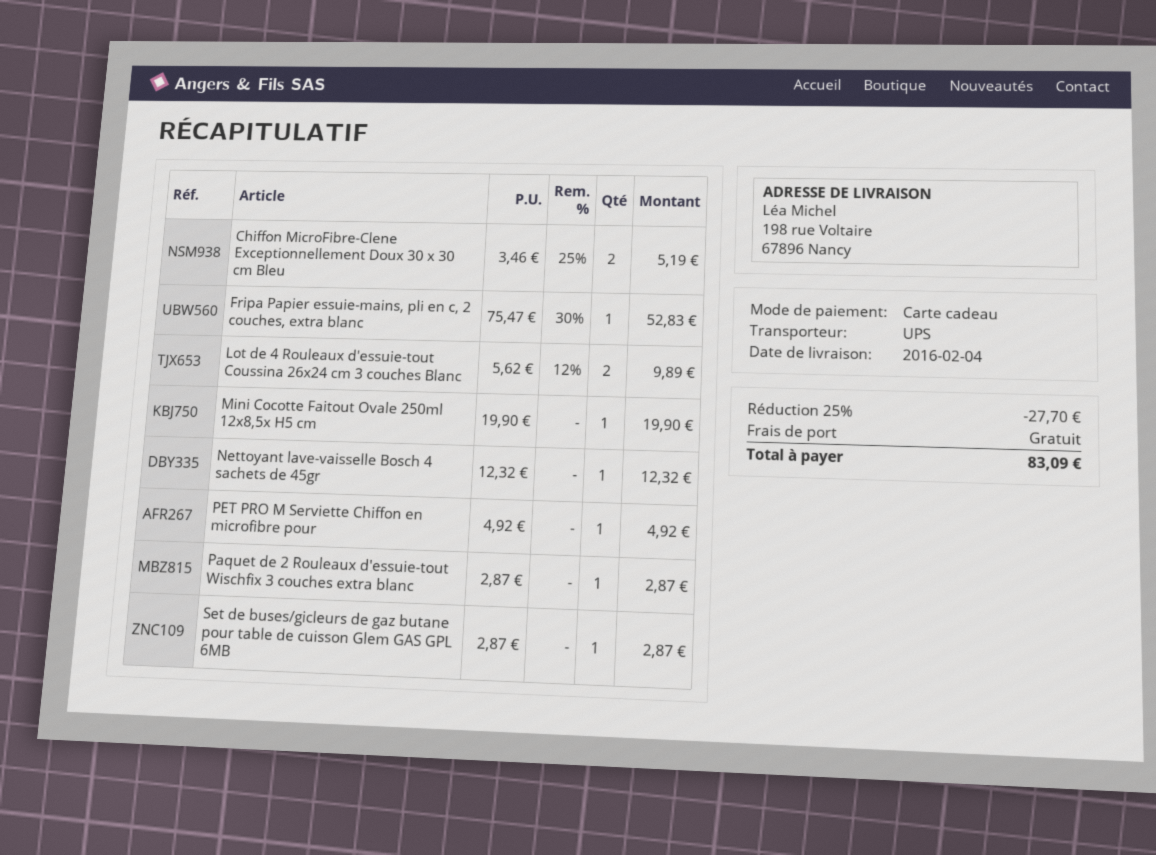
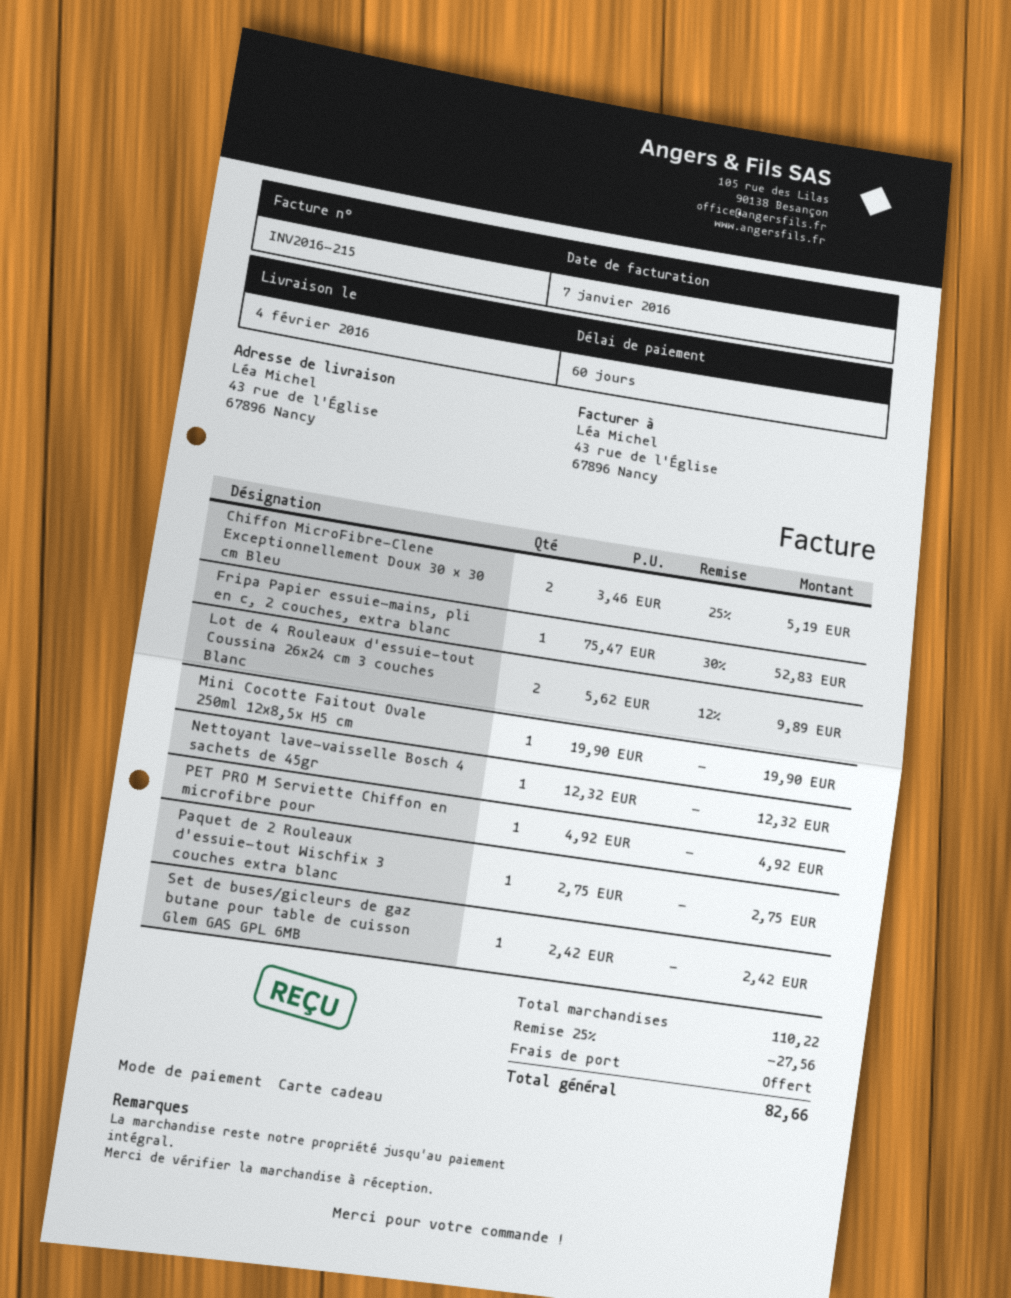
ship to: 198 rue Voltaire, 67896 Nancy -> 43 rue de l'Église, 67896 Nancy
Paquet de 2 Rouleaux d'essuie-tout Wischfix 3 couches extra blanc: 1 x 2.87 = 2.87 -> 1 x 2.75 = 2.75
Set de buses/gicleurs de gaz butane pour table de cuisson Glem GAS GPL 6MB: 1 x 2.87 = 2.87 -> 1 x 2.42 = 2.42
discount: 25% = 27.70 -> 25% = 27.56
total: 83.09 -> 82.66

